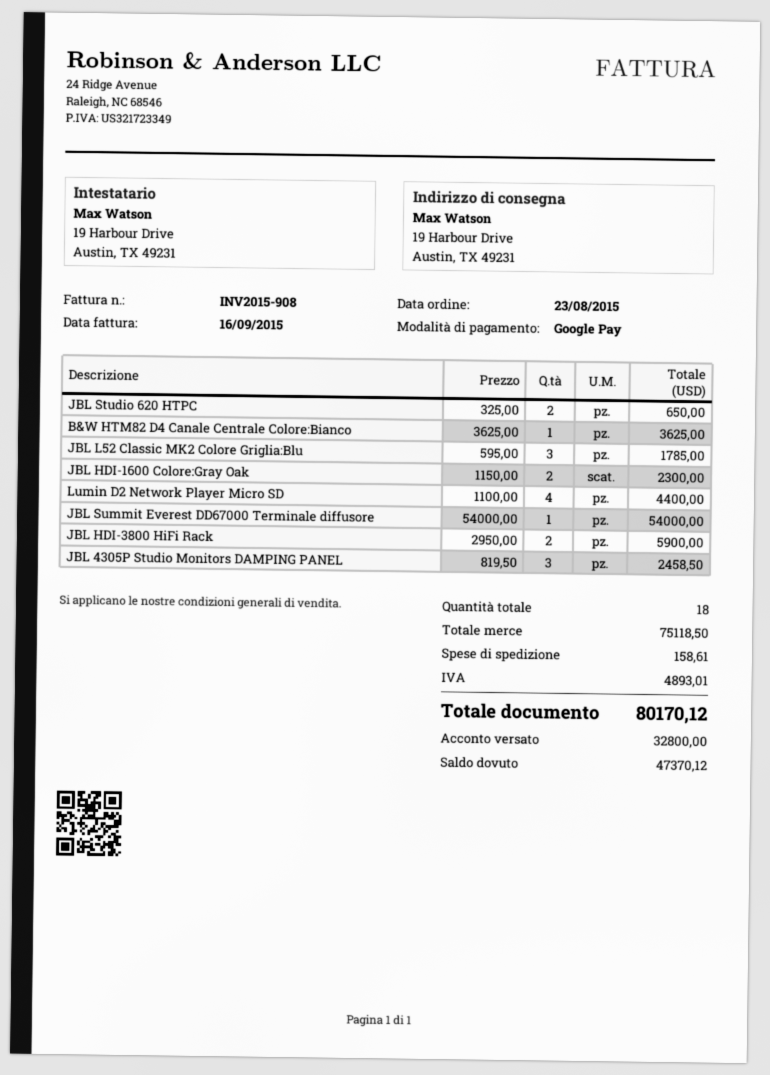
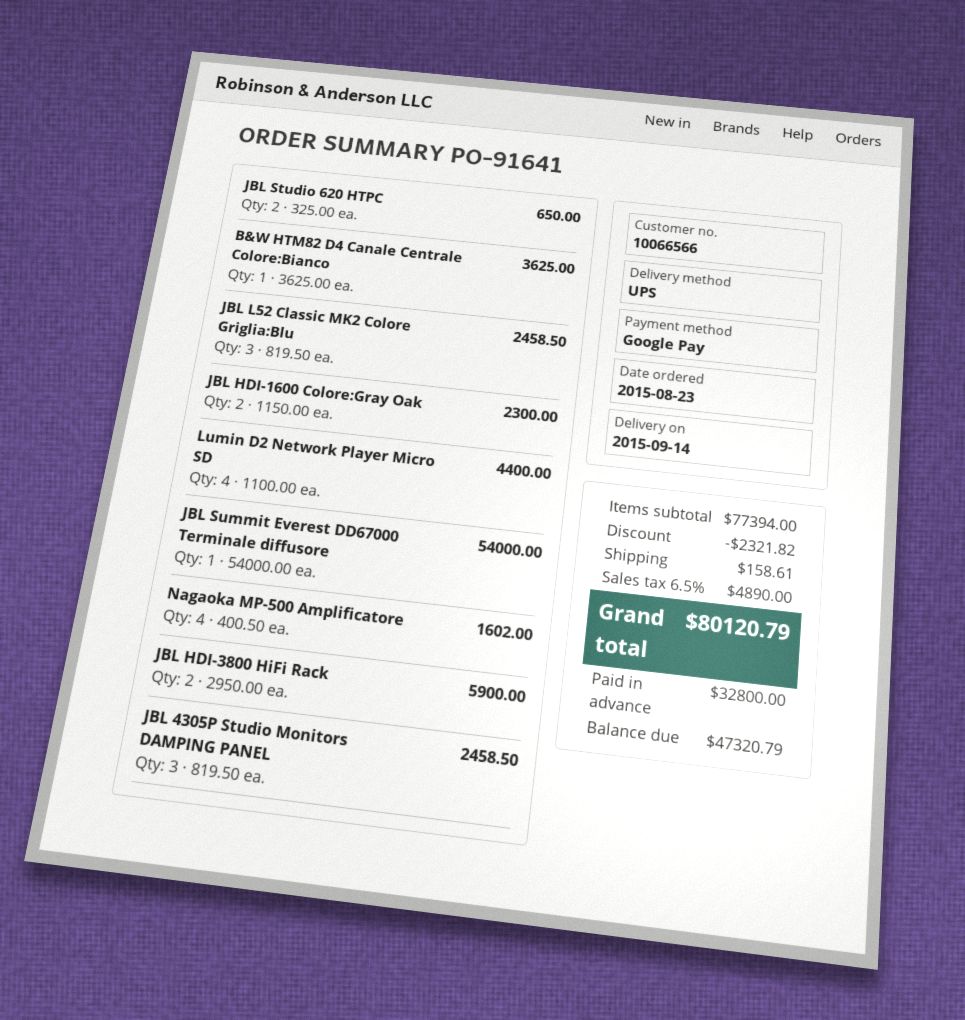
JBL L52 Classic MK2 Colore Griglia:Blu: 3 x 595.00 = 1785.00 -> 3 x 819.50 = 2458.50
Nagaoka MP-500 Amplificatore: none -> 4 x 400.50 = 1602.00
subtotal: 75118.50 -> 77394.00
discount: none -> 2321.82
tax: 4893.01 -> 4890.00
total: 80170.12 -> 80120.79
balance: 47370.12 -> 47320.79

